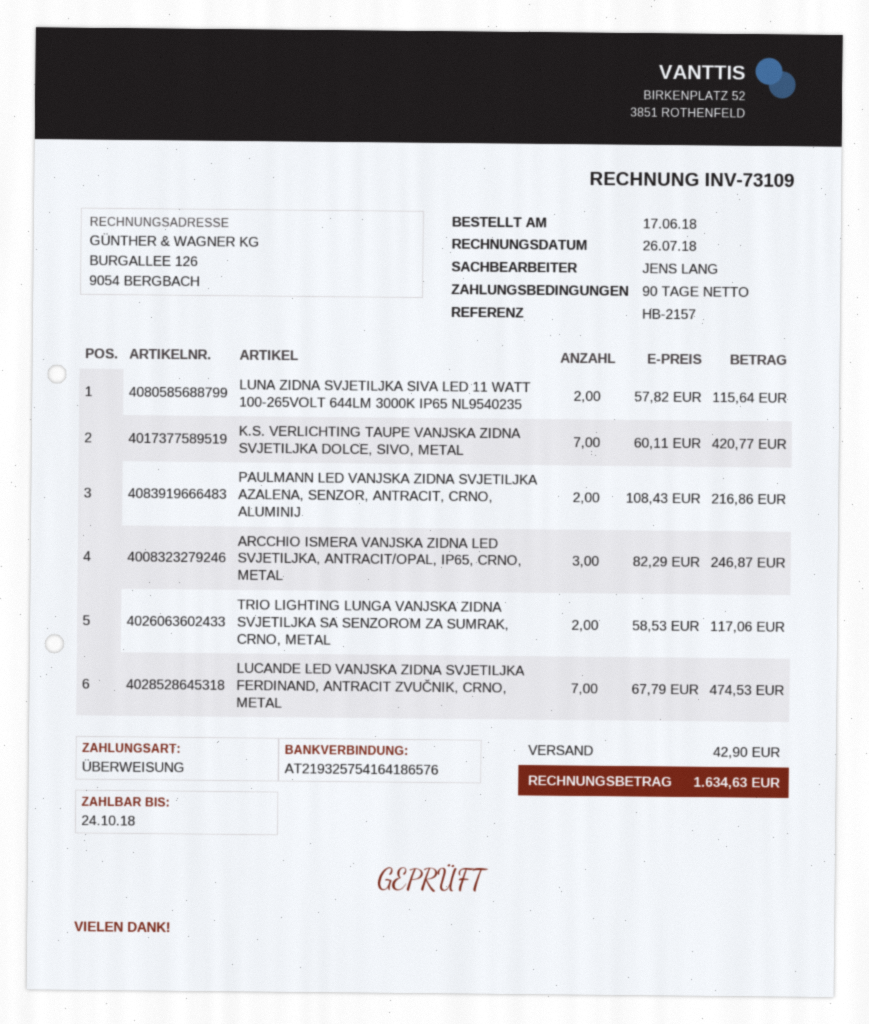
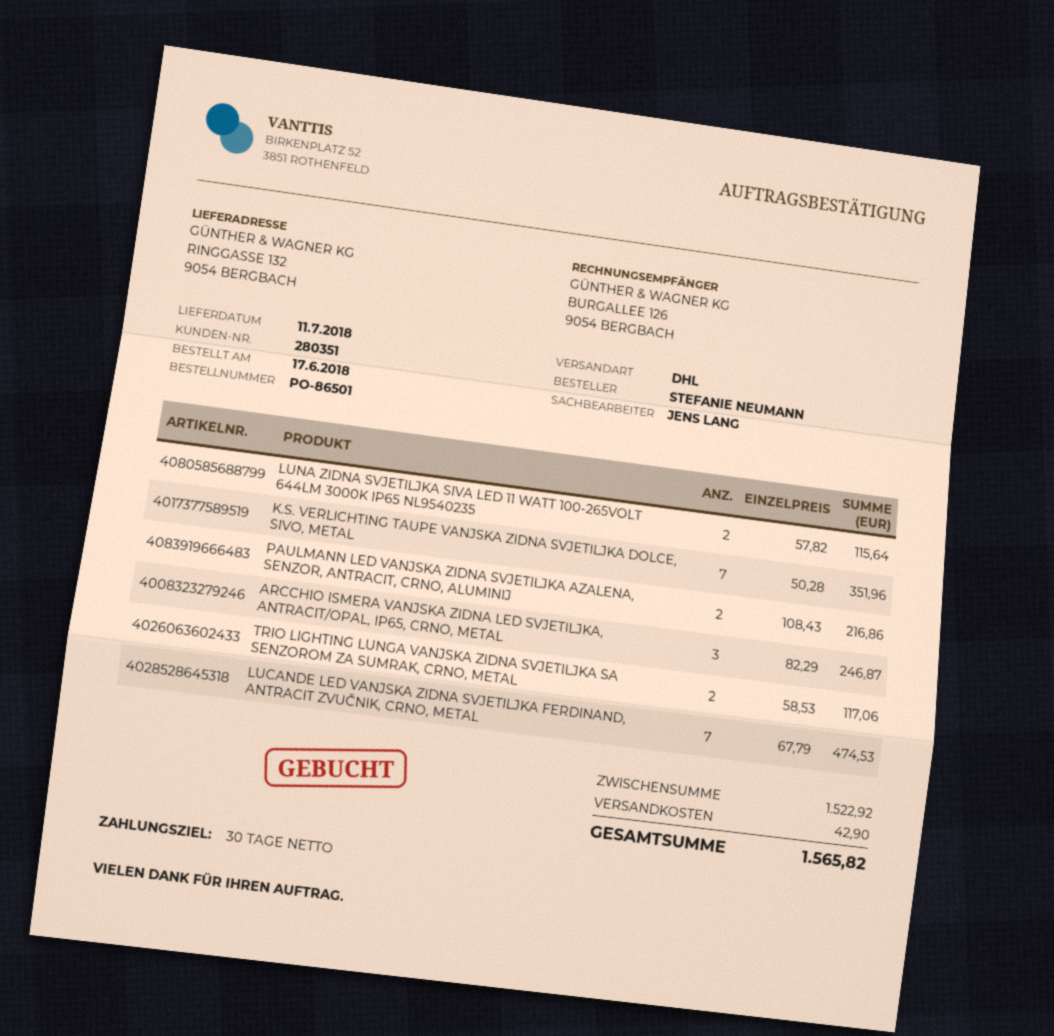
payment terms: 90 days -> 30 days
K.S. VERLICHTING TAUPE VANJSKA ZIDNA SVJETILJKA DOLCE, SIVO, METAL: 7 x 60.11 = 420.77 -> 7 x 50.28 = 351.96
total: 1634.63 -> 1565.82

